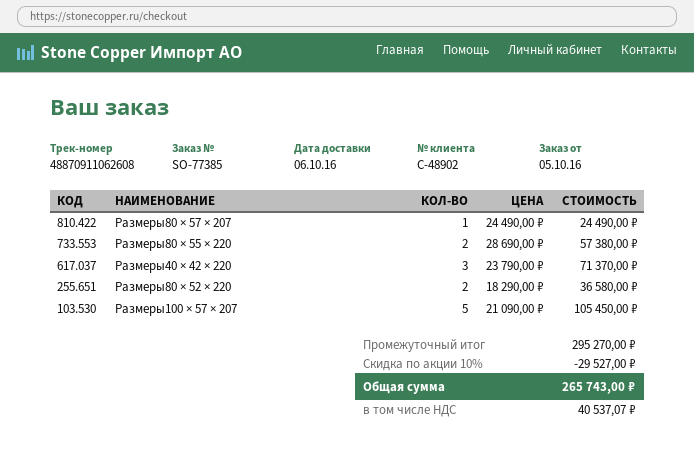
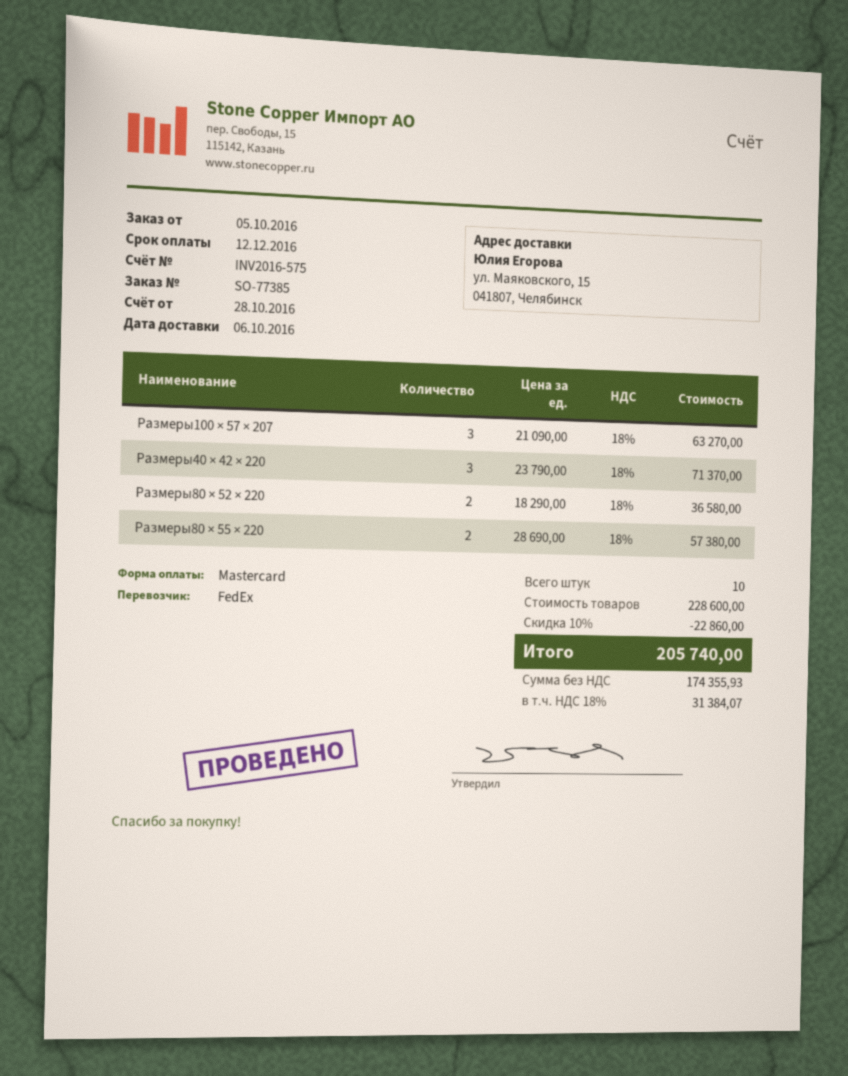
Размеры80 × 57 × 207: 1 x 24490.00 = 24490.00 -> none
Размеры100 × 57 × 207: 5 x 21090.00 = 105450.00 -> 3 x 21090.00 = 63270.00
subtotal: 295270.00 -> 228600.00
discount: 10% = 29527.00 -> 10% = 22860.00
tax: 40537.07 -> 31384.07
total: 265743.00 -> 205740.00

